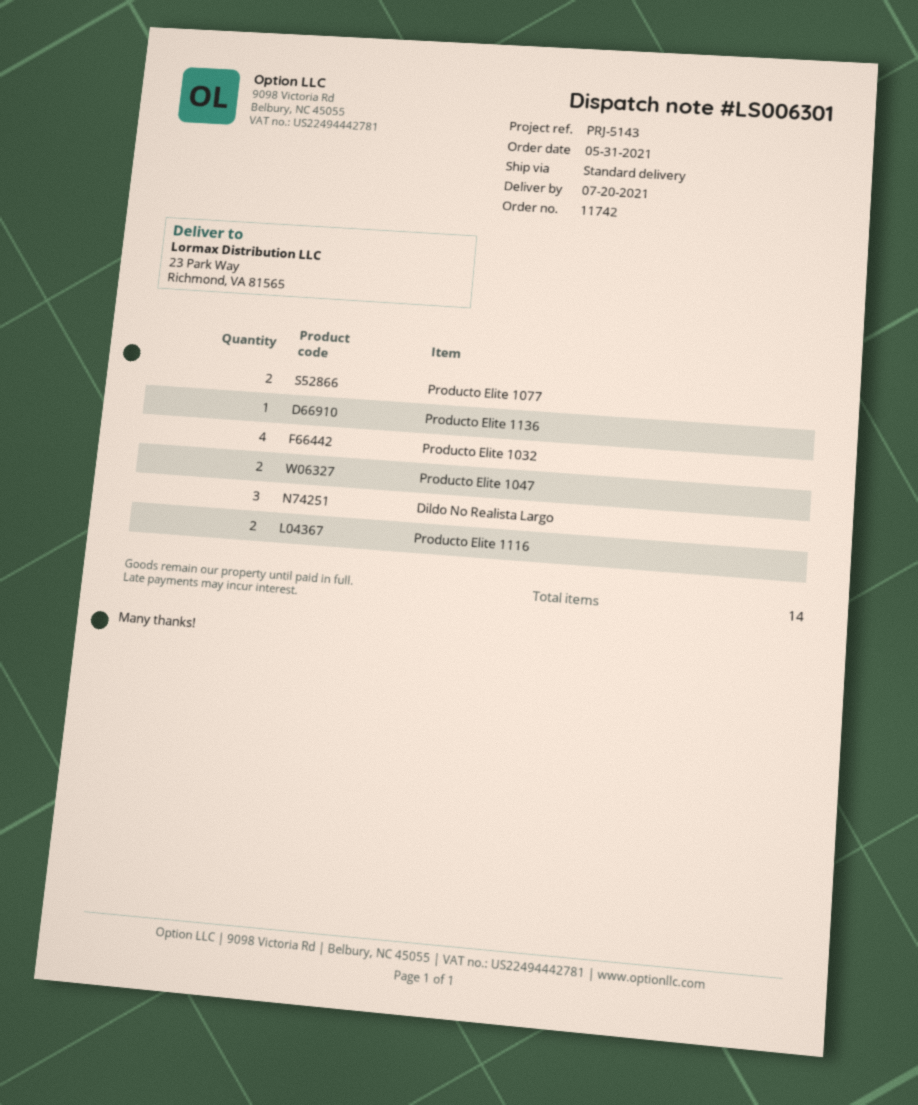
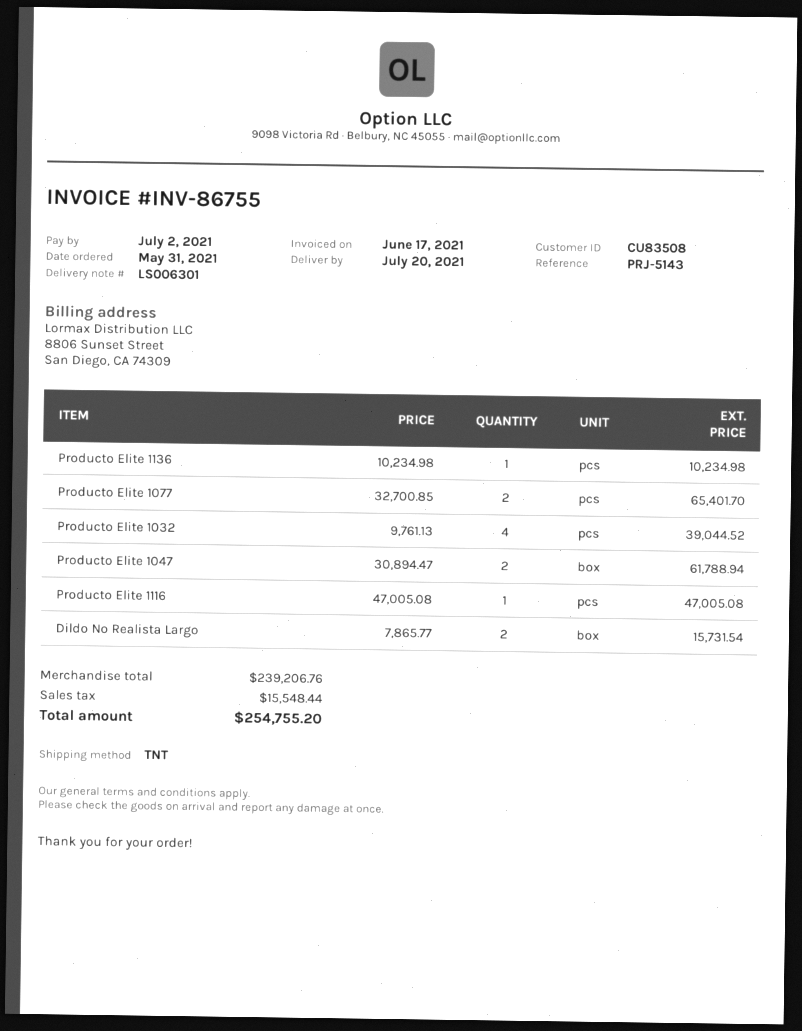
shipping method: standard -> TNT
Dildo No Realista Largo: 3 -> 2
Producto Elite 1116: 2 -> 1

